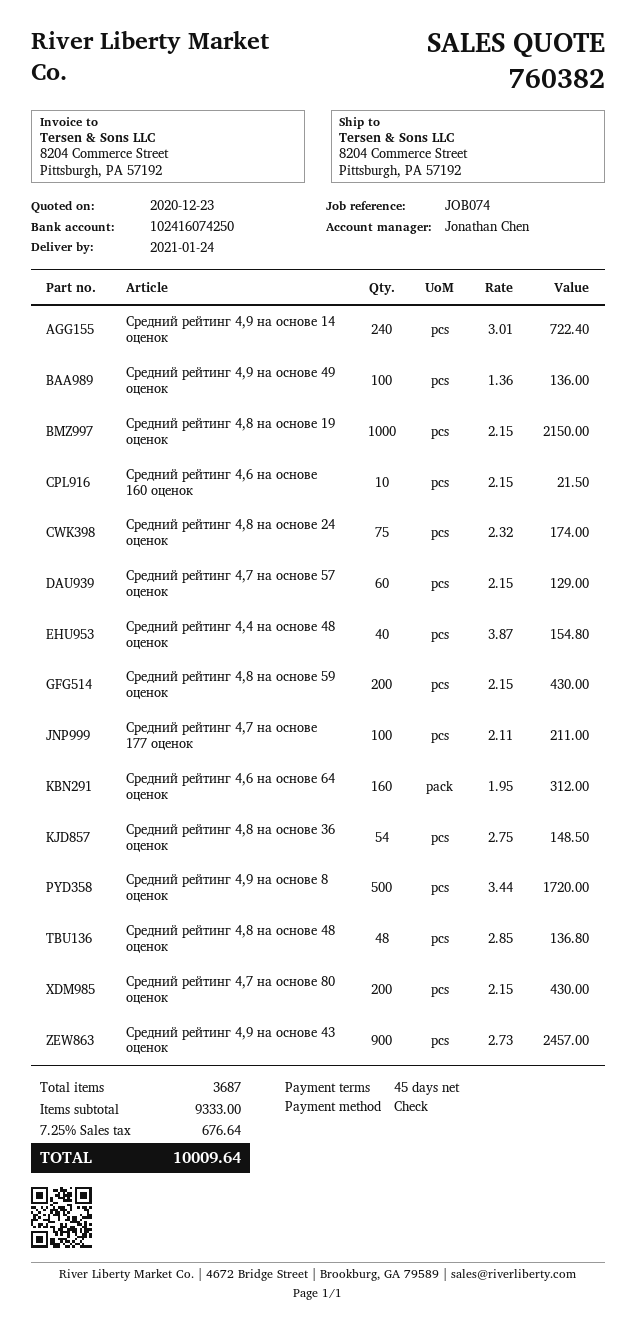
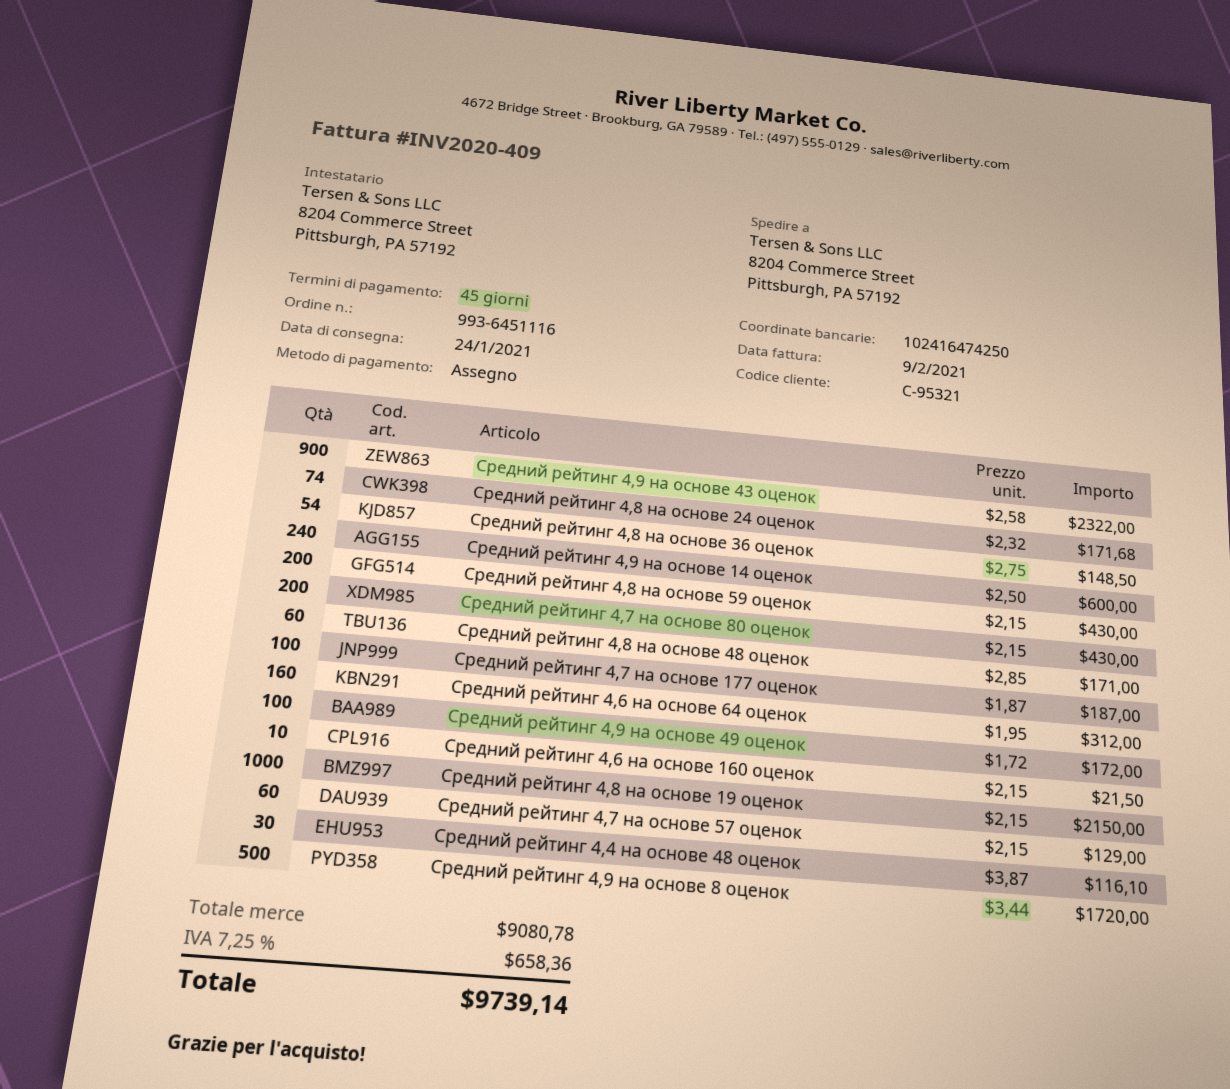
bank account: 102416074250 -> 102416474250
Средний рейтинг 4,9 на основе 14 оценок: 240 x 3.01 = 722.40 -> 240 x 2.50 = 600.00
Средний рейтинг 4,9 на основе 49 оценок: 100 x 1.36 = 136.00 -> 100 x 1.72 = 172.00
Средний рейтинг 4,8 на основе 24 оценок: 75 x 2.32 = 174.00 -> 74 x 2.32 = 171.68
Средний рейтинг 4,4 на основе 48 оценок: 40 x 3.87 = 154.80 -> 30 x 3.87 = 116.10
Средний рейтинг 4,7 на основе 177 оценок: 100 x 2.11 = 211.00 -> 100 x 1.87 = 187.00
Средний рейтинг 4,8 на основе 48 оценок: 48 x 2.85 = 136.80 -> 60 x 2.85 = 171.00
Средний рейтинг 4,9 на основе 43 оценок: 900 x 2.73 = 2457.00 -> 900 x 2.58 = 2322.00
subtotal: 9333.00 -> 9080.78
tax: 7.25% = 676.64 -> 7.25% = 658.36
total: 10009.64 -> 9739.14

